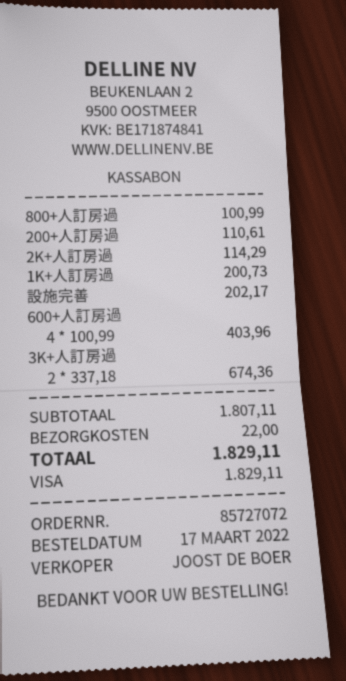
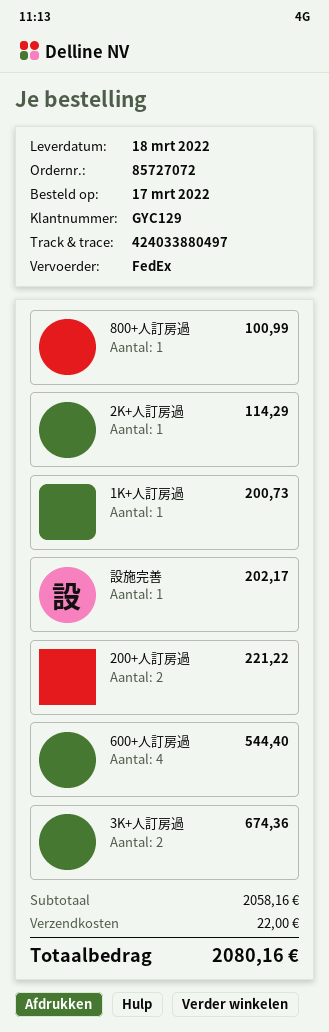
200+人訂房過: 1 for 110.61 -> 2 for 221.22
600+人訂房過: 4 for 403.96 -> 4 for 544.40
subtotal: 1807.11 -> 2058.16
total: 1829.11 -> 2080.16

